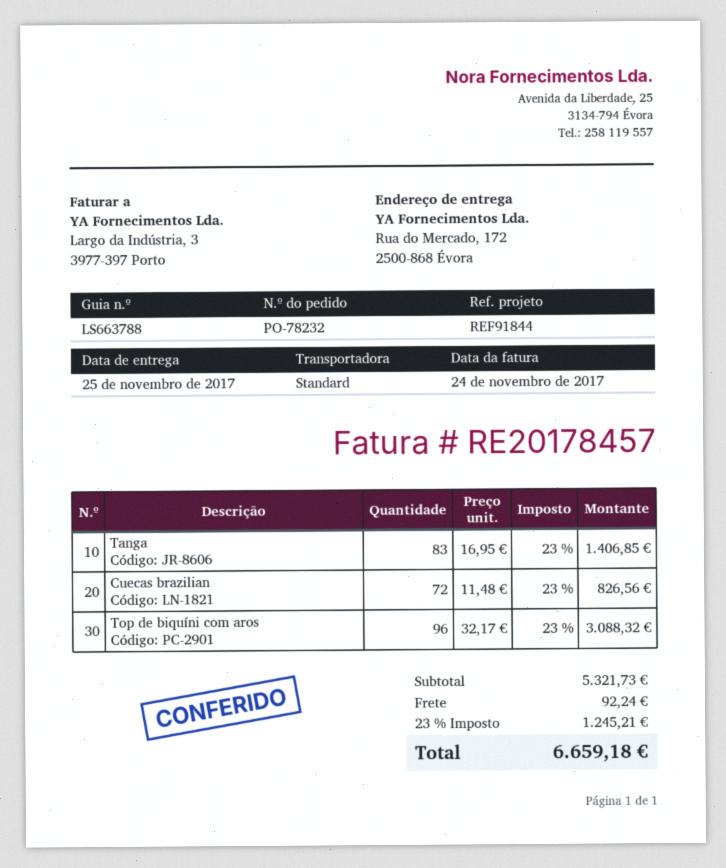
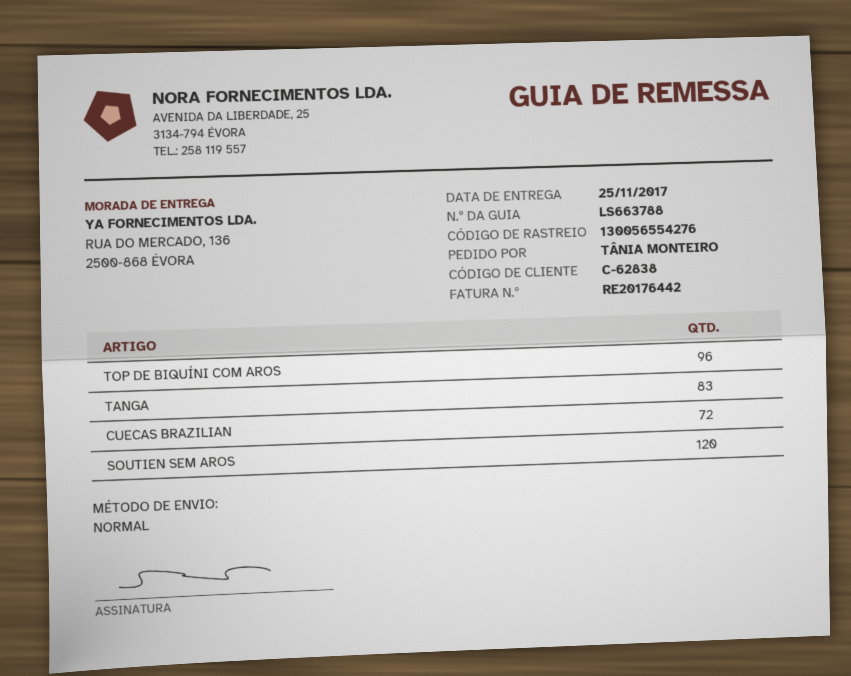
invoice number: RE20178457 -> RE20176442
ship to: Rua do Mercado, 172, 2500-868 Évora -> RUA DO MERCADO, 136, 2500-868 ÉVORA
SOUTIEN SEM AROS: none -> 120

